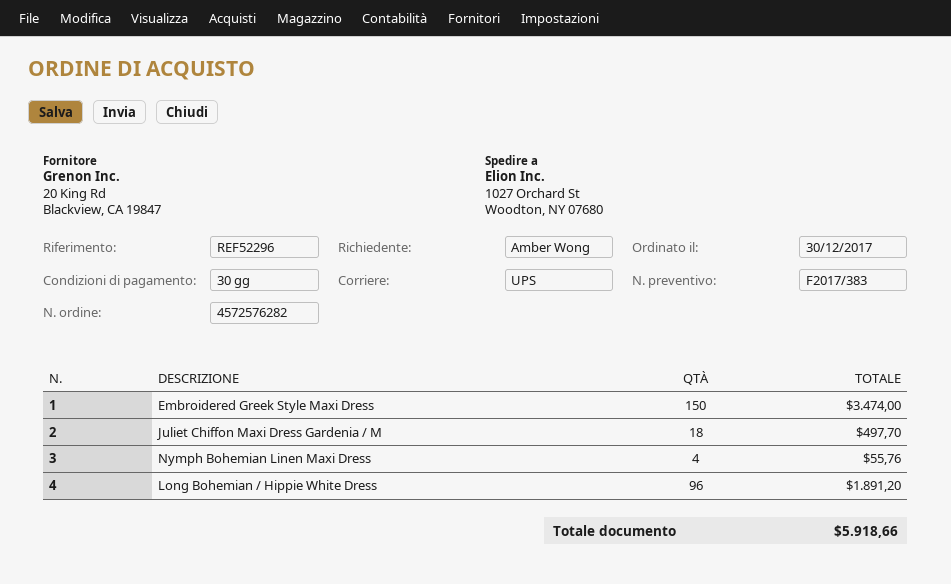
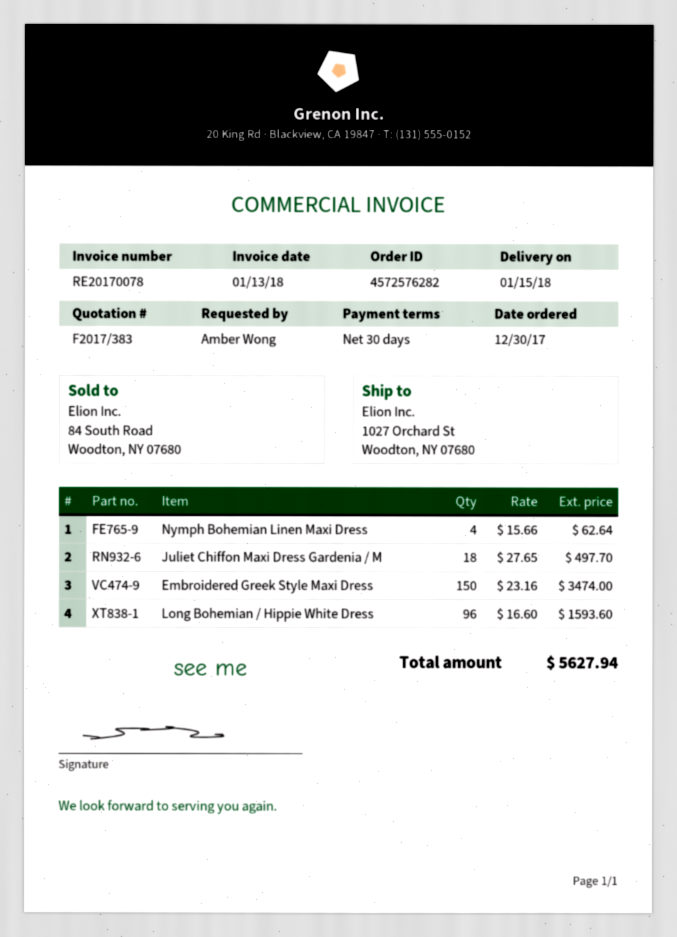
Nymph Bohemian Linen Maxi Dress: 4 for 55.76 -> 4 for 62.64
Long Bohemian / Hippie White Dress: 96 for 1891.20 -> 96 for 1593.60
total: 5918.66 -> 5627.94

